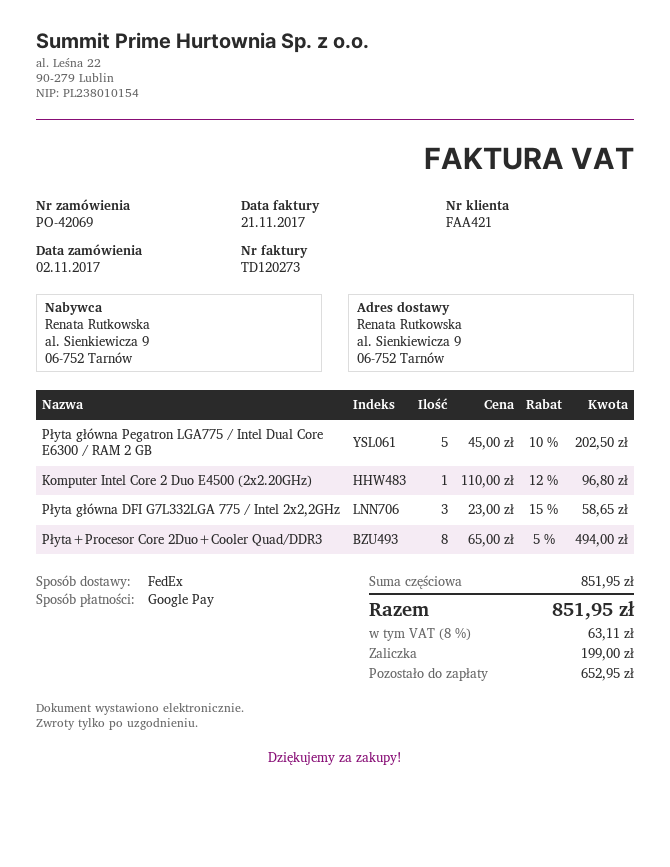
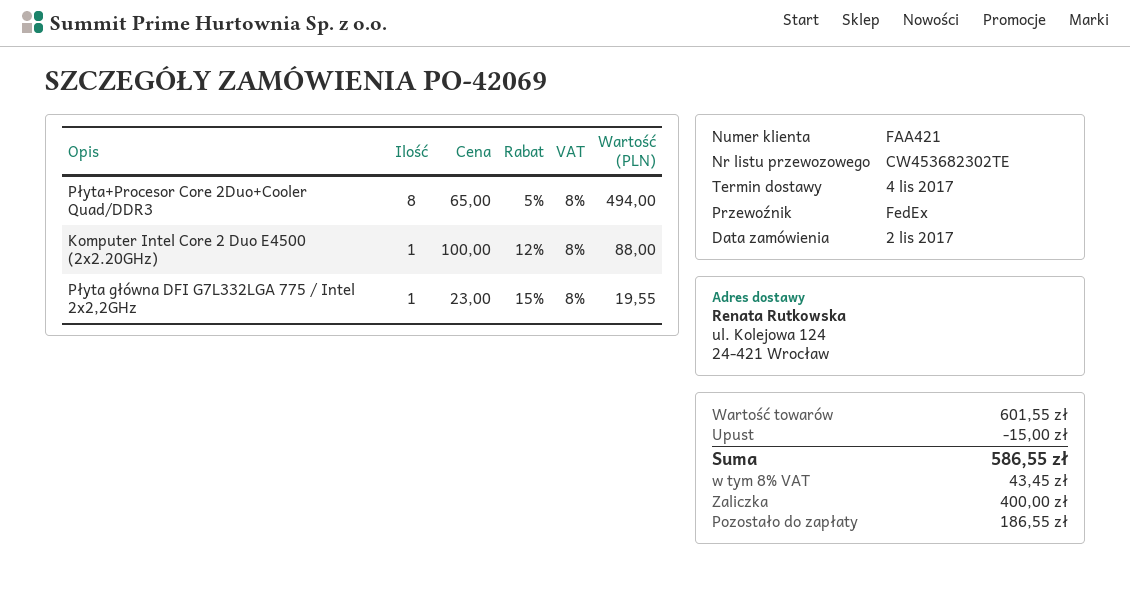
ship to: al. Sienkiewicza 9, 06-752 Tarnów -> ul. Kolejowa 124, 24-421 Wrocław
Płyta główna Pegatron LGA775 / Intel Dual Core E6300 / RAM 2 GB: 5 x 45.00 - 10% = 202.50 -> none
Komputer Intel Core 2 Duo E4500 (2x2.20GHz): 1 x 110.00 - 12% = 96.80 -> 1 x 100.00 - 12% = 88.00
Płyta główna DFI G7L332LGA 775 / Intel 2x2,2GHz: 3 x 23.00 - 15% = 58.65 -> 1 x 23.00 - 15% = 19.55
subtotal: 851.95 -> 601.55
discount: none -> 15.00
tax: 8% = 63.11 -> 8% = 43.45
total: 851.95 -> 586.55
deposit: 199.00 -> 400.00
balance: 652.95 -> 186.55

